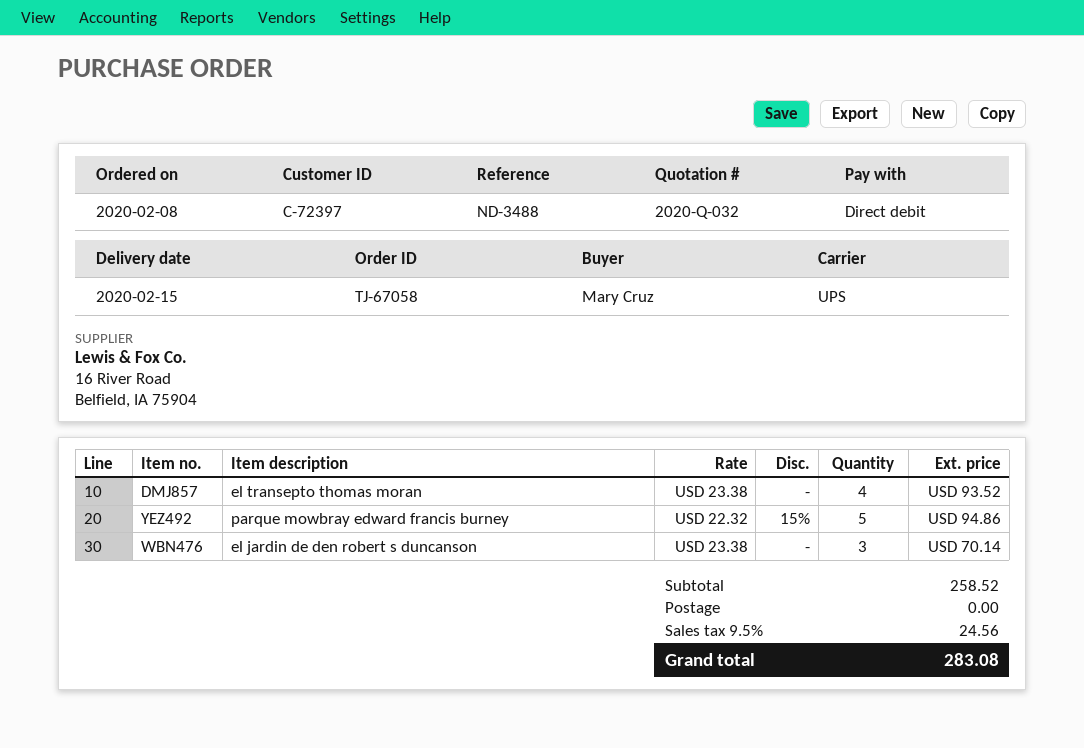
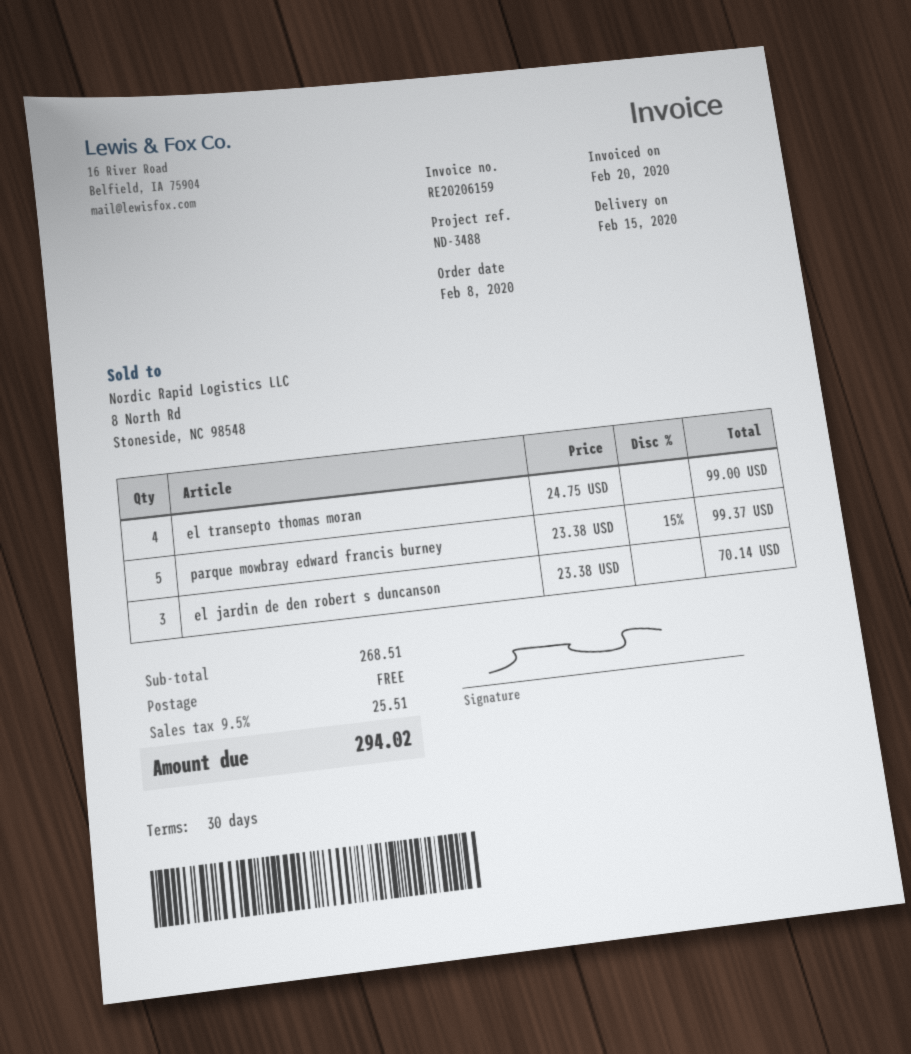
el transepto thomas moran: 4 x 23.38 = 93.52 -> 4 x 24.75 = 99.00
parque mowbray edward francis burney: 5 x 22.32 - 15% = 94.86 -> 5 x 23.38 - 15% = 99.37
subtotal: 258.52 -> 268.51
tax: 9.5% = 24.56 -> 9.5% = 25.51
total: 283.08 -> 294.02

